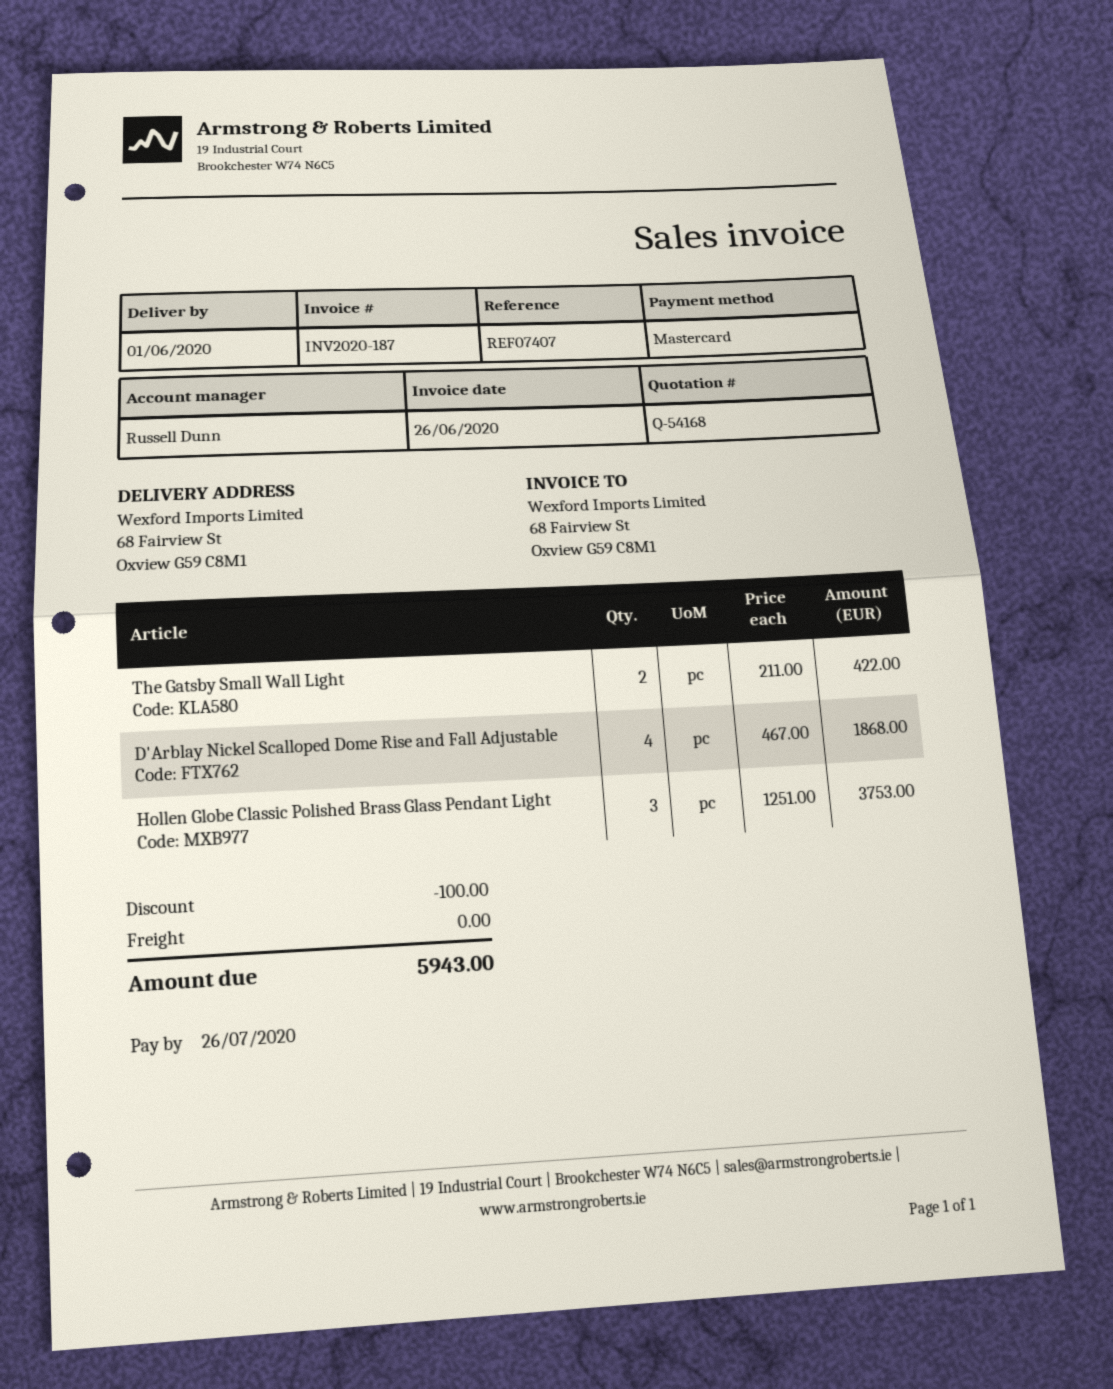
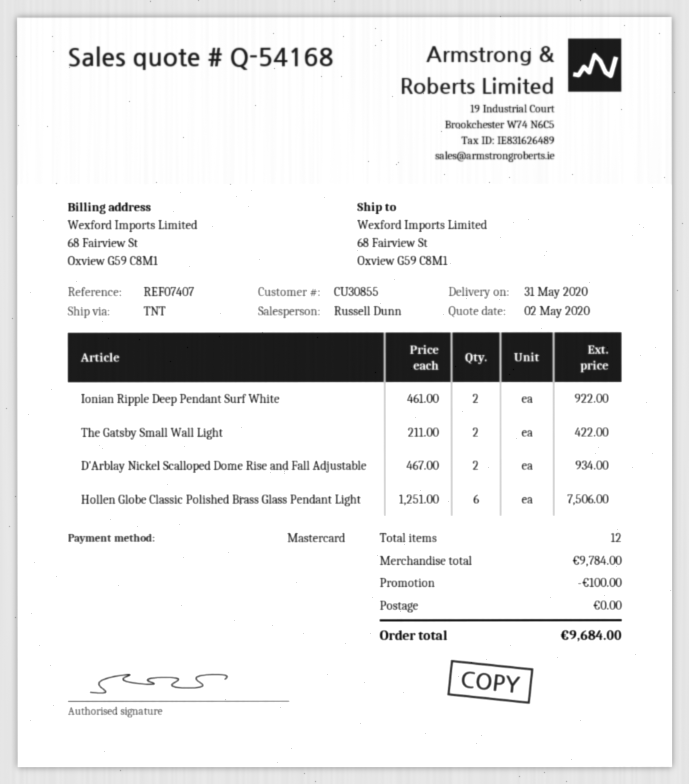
delivery date: 2020-06-01 -> 2020-05-31
D'Arblay Nickel Scalloped Dome Rise and Fall Adjustable: 4 x 467.00 = 1868.00 -> 2 x 467.00 = 934.00
Hollen Globe Classic Polished Brass Glass Pendant Light: 3 x 1251.00 = 3753.00 -> 6 x 1251.00 = 7506.00
Ionian Ripple Deep Pendant Surf White: none -> 2 x 461.00 = 922.00
total: 5943.00 -> 9684.00

